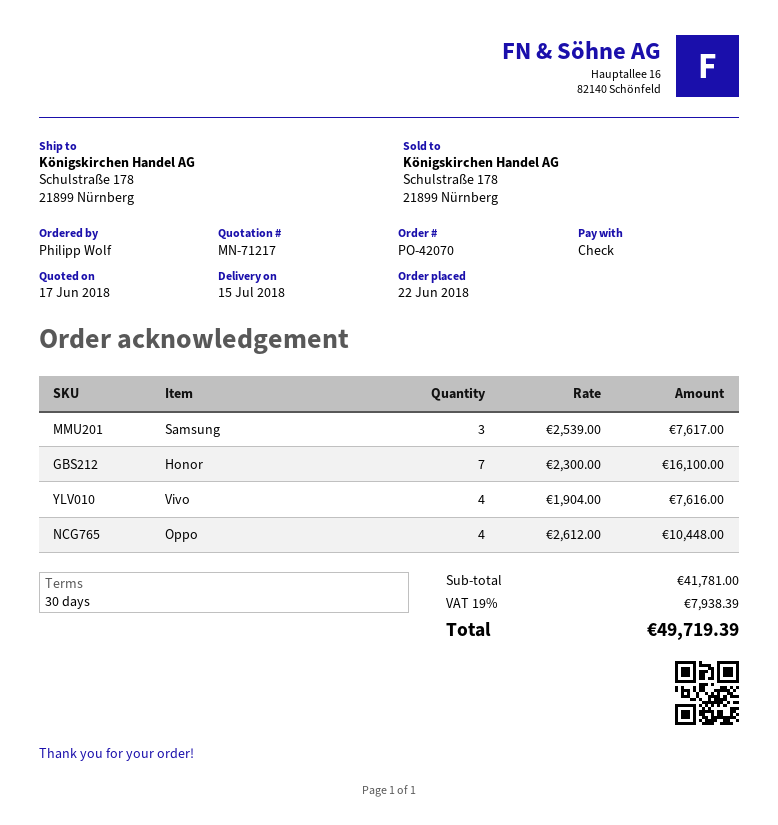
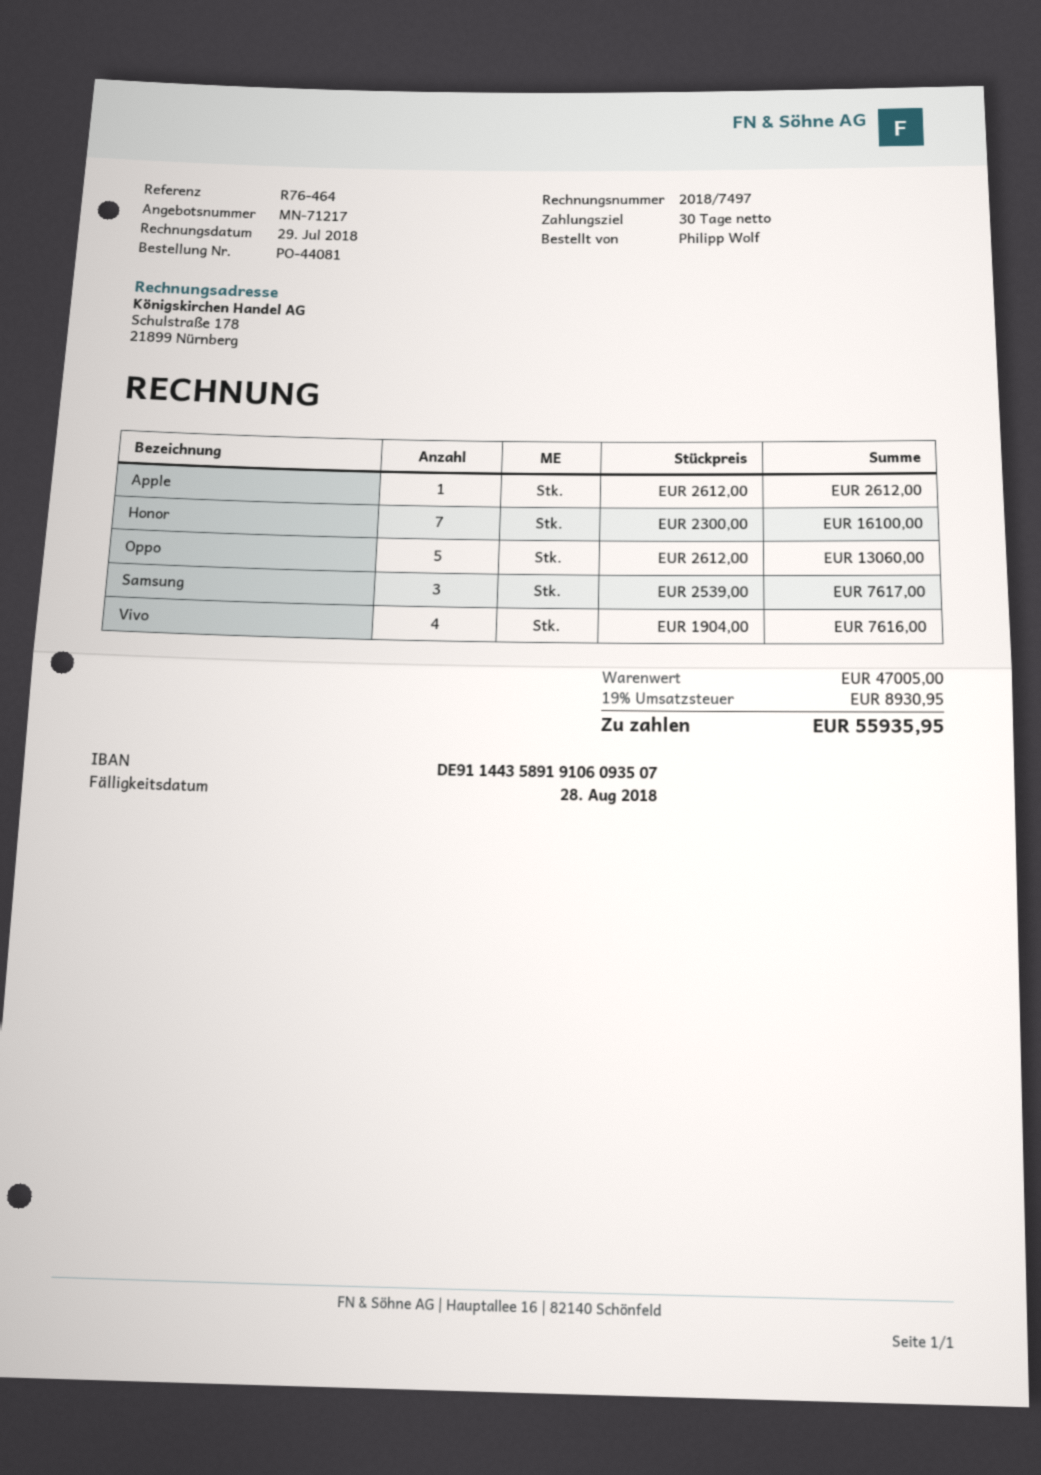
order number: PO-42070 -> PO-44081
Oppo: 4 x 2612.00 = 10448.00 -> 5 x 2612.00 = 13060.00
Apple: none -> 1 x 2612.00 = 2612.00
subtotal: 41781.00 -> 47005.00
tax: 19% = 7938.39 -> 19% = 8930.95
total: 49719.39 -> 55935.95

